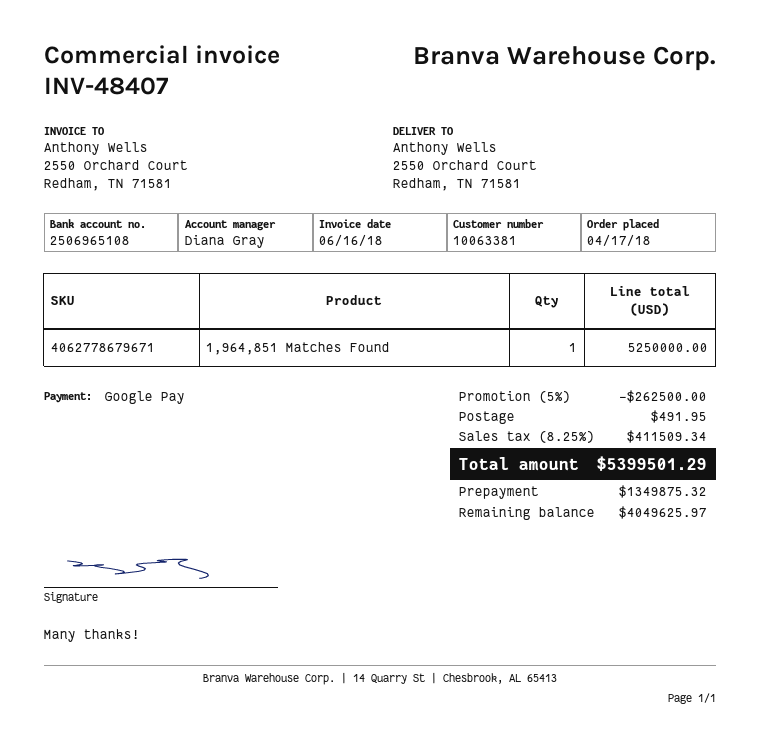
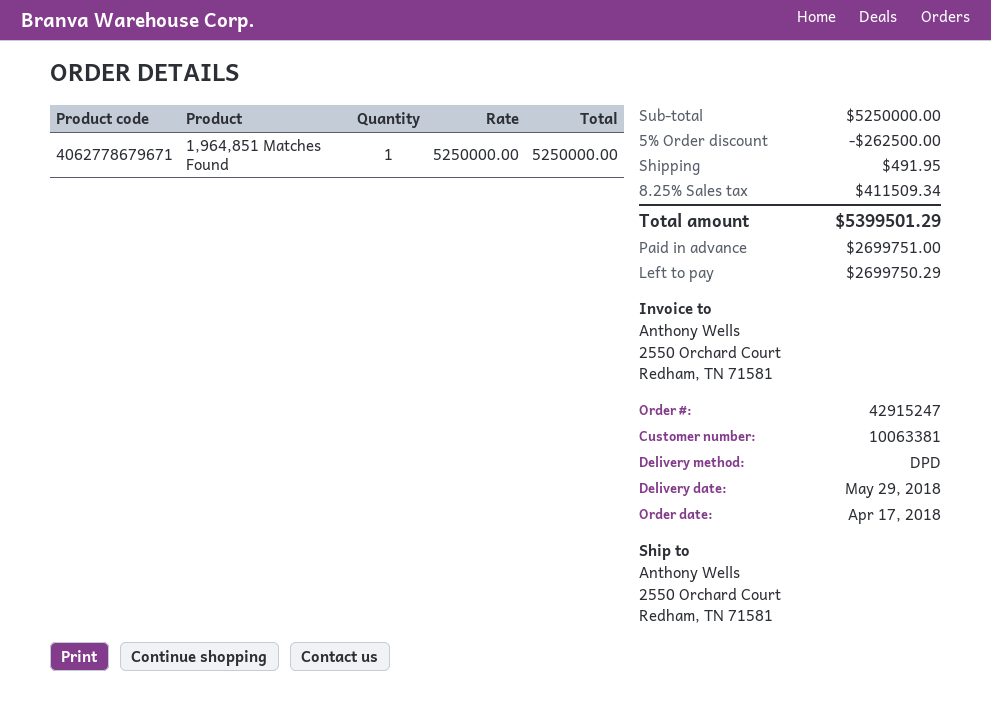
deposit: 1349875.32 -> 2699751.00
balance: 4049625.97 -> 2699750.29

